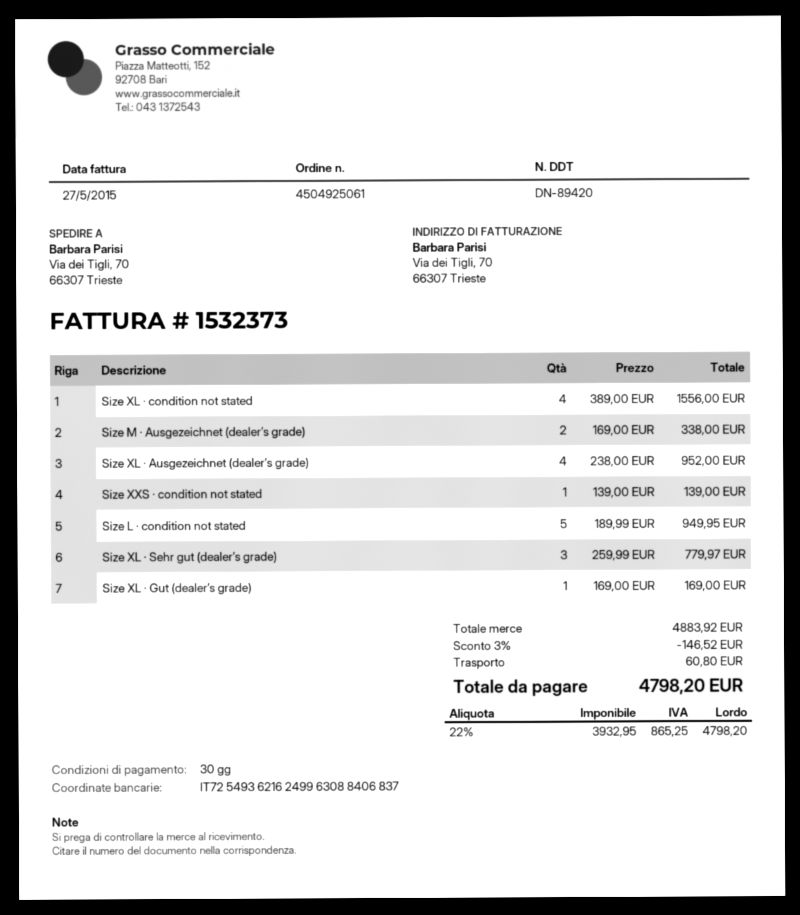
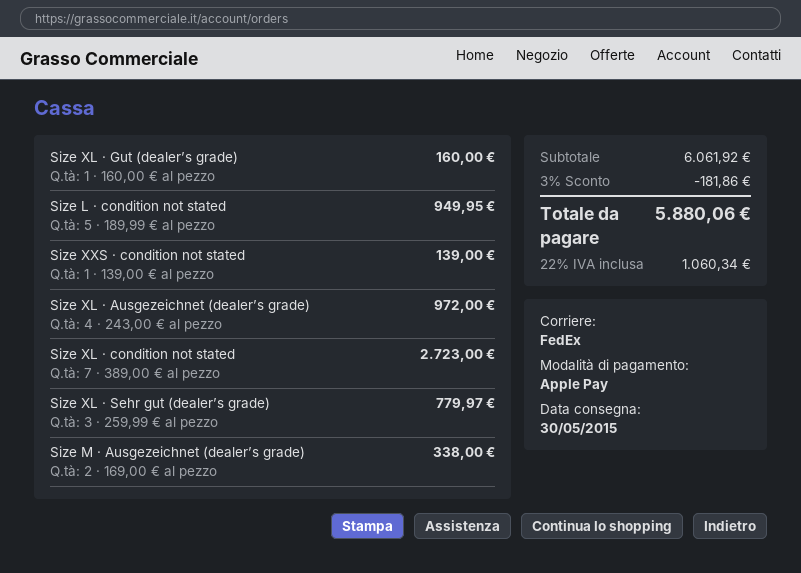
Size XL · condition not stated: 4 x 389.00 = 1556.00 -> 7 x 389.00 = 2723.00
Size XL · Ausgezeichnet (dealer’s grade): 4 x 238.00 = 952.00 -> 4 x 243.00 = 972.00
Size XL · Gut (dealer’s grade): 1 x 169.00 = 169.00 -> 1 x 160.00 = 160.00
subtotal: 4883.92 -> 6061.92
discount: 3% = 146.52 -> 3% = 181.86
shipping: 60.80 -> none
tax: 22% = 865.25 -> 22% = 1060.34
total: 4798.20 -> 5880.06

